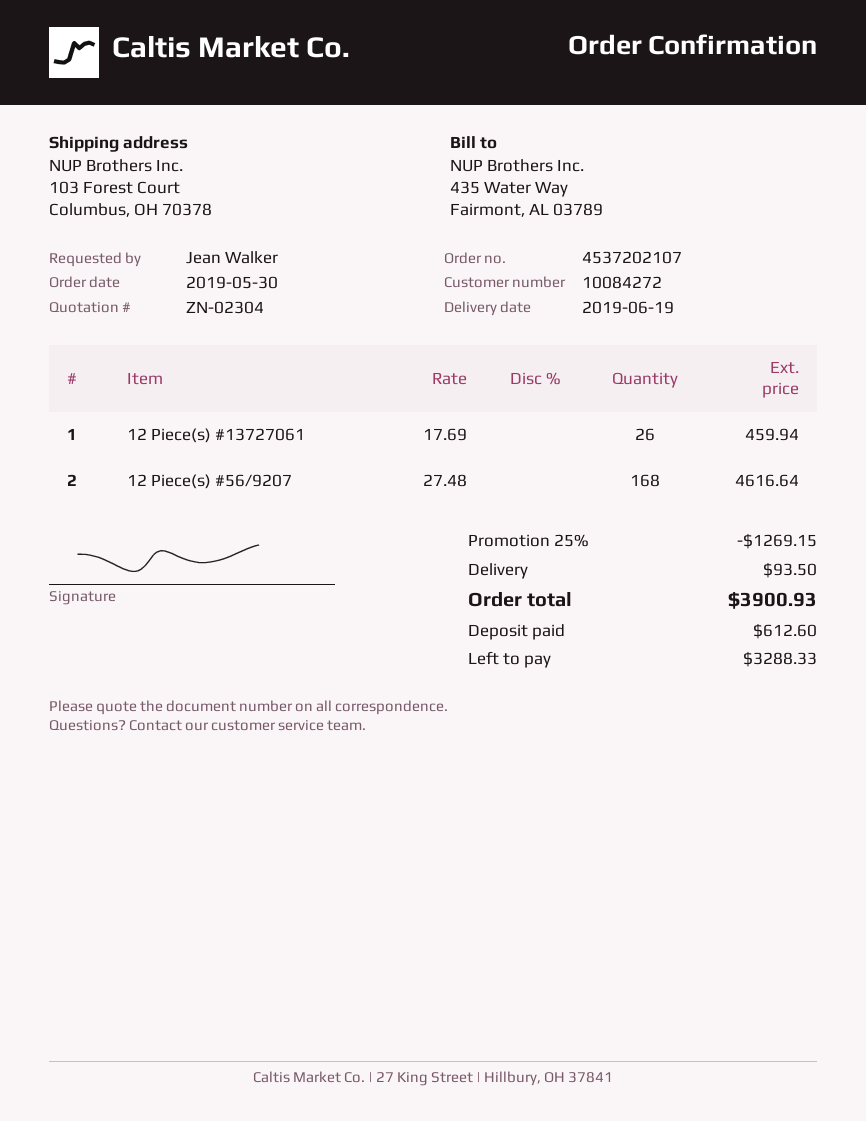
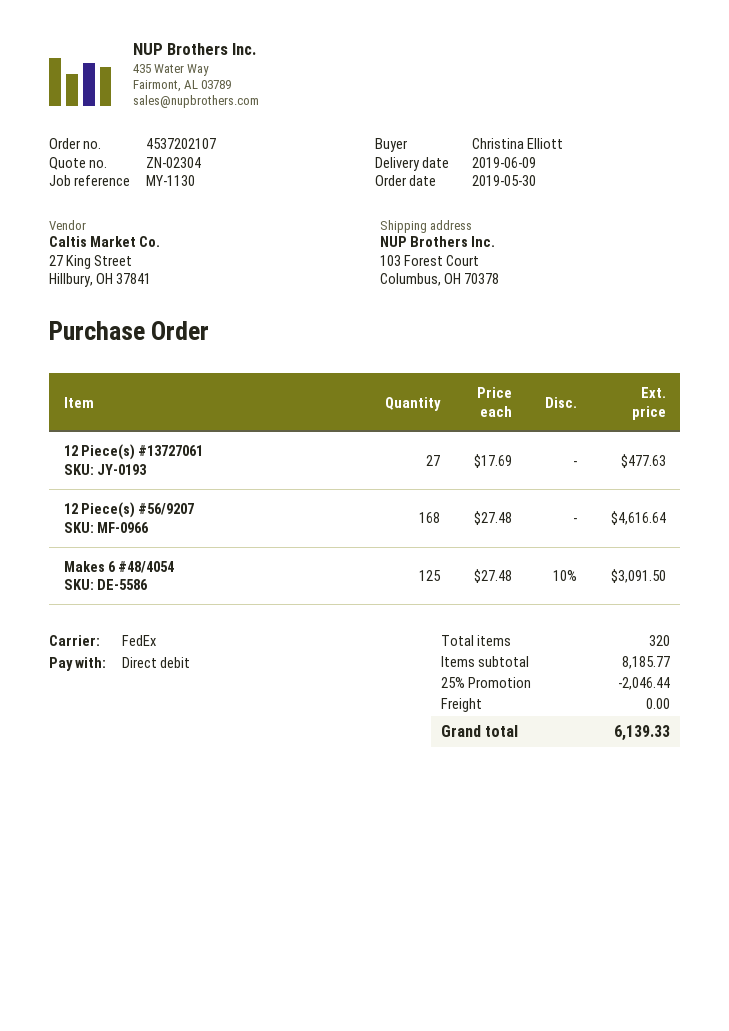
delivery date: 2019-06-19 -> 2019-06-09
ordered by: Jean Walker -> Christina Elliott
12 Piece(s) #13727061: 26 x 17.69 = 459.94 -> 27 x 17.69 = 477.63
Makes 6 #48/4054: none -> 125 x 27.48 - 10% = 3091.50
discount: 25% = 1269.15 -> 25% = 2046.44
shipping: 93.50 -> 0.00
total: 3900.93 -> 6139.33

